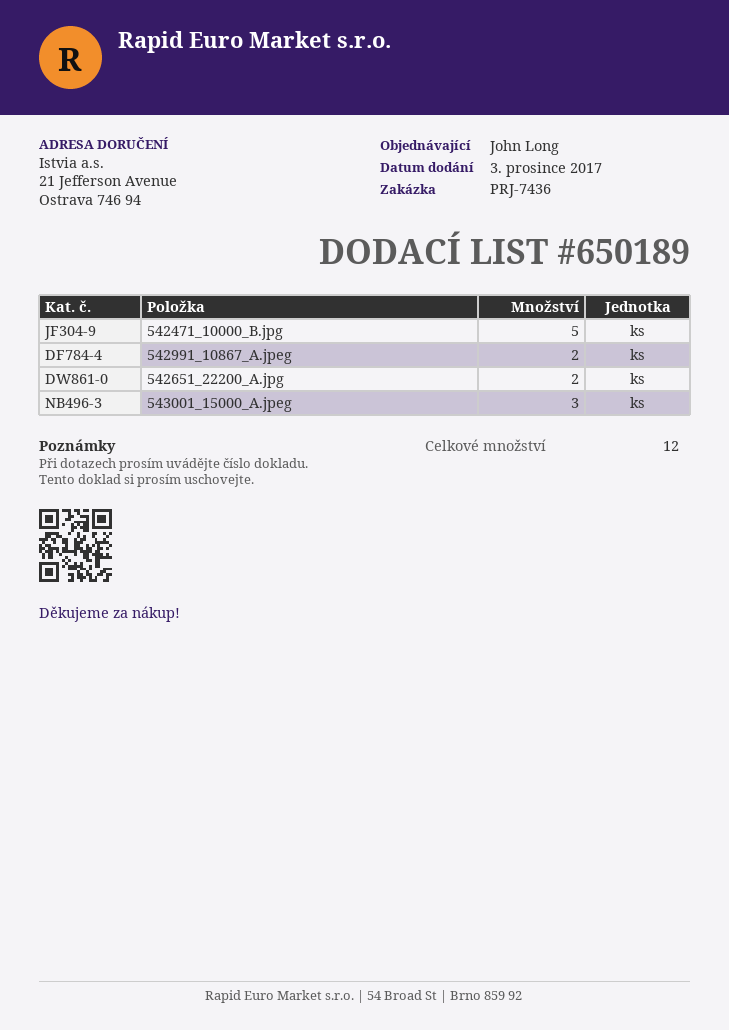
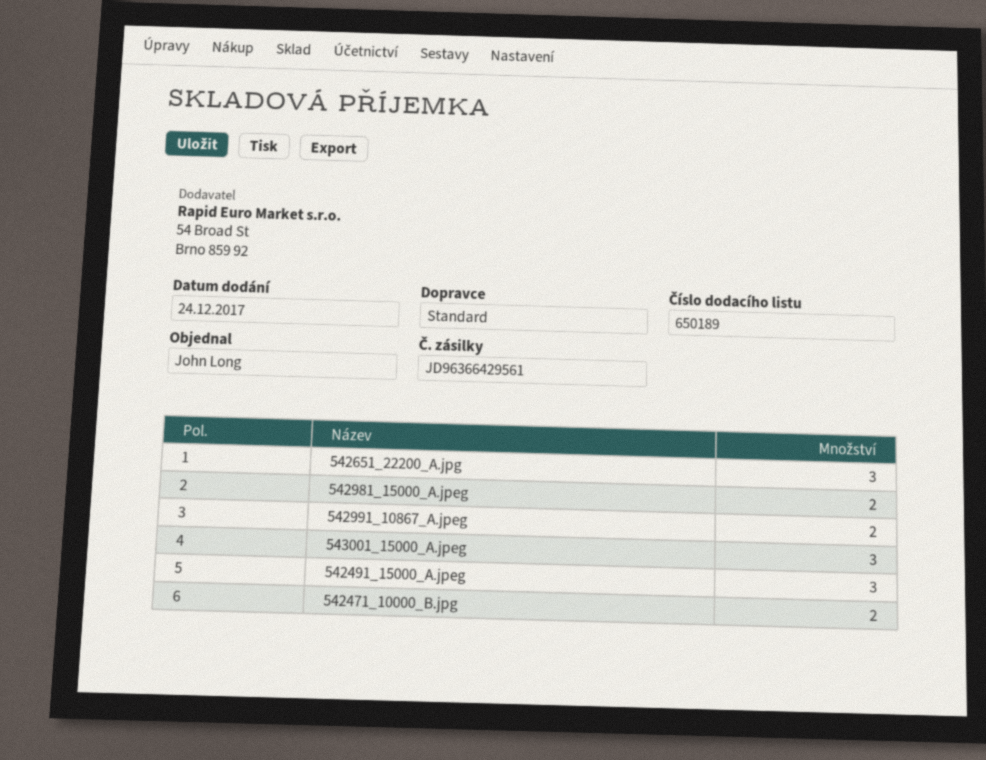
delivery date: 2017-12-03 -> 2017-12-24
542471_10000_B.jpg: 5 -> 2
542651_22200_A.jpg: 2 -> 3
542981_15000_A.jpeg: none -> 2
542491_15000_A.jpeg: none -> 3

